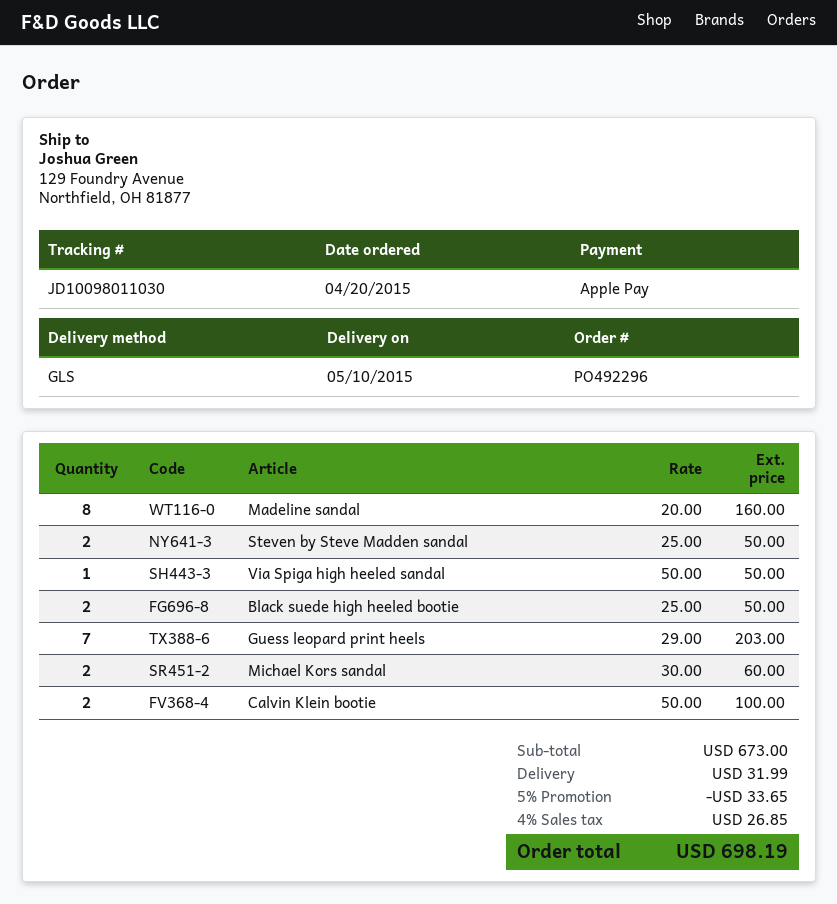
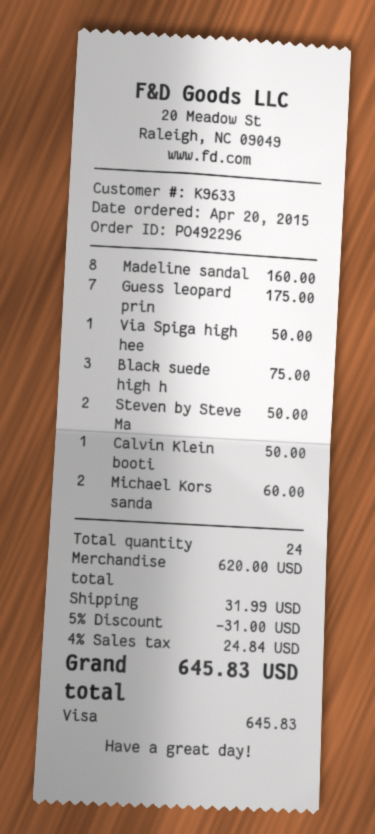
payment method: Apple Pay -> Visa
Black suede high heeled bootie: 2 for 50.00 -> 3 for 75.00
Guess leopard print heels: 7 for 203.00 -> 7 for 175.00
Calvin Klein bootie: 2 for 100.00 -> 1 for 50.00
subtotal: 673.00 -> 620.00
discount: 5% = 33.65 -> 5% = 31.00
tax: 4% = 26.85 -> 4% = 24.84
total: 698.19 -> 645.83

